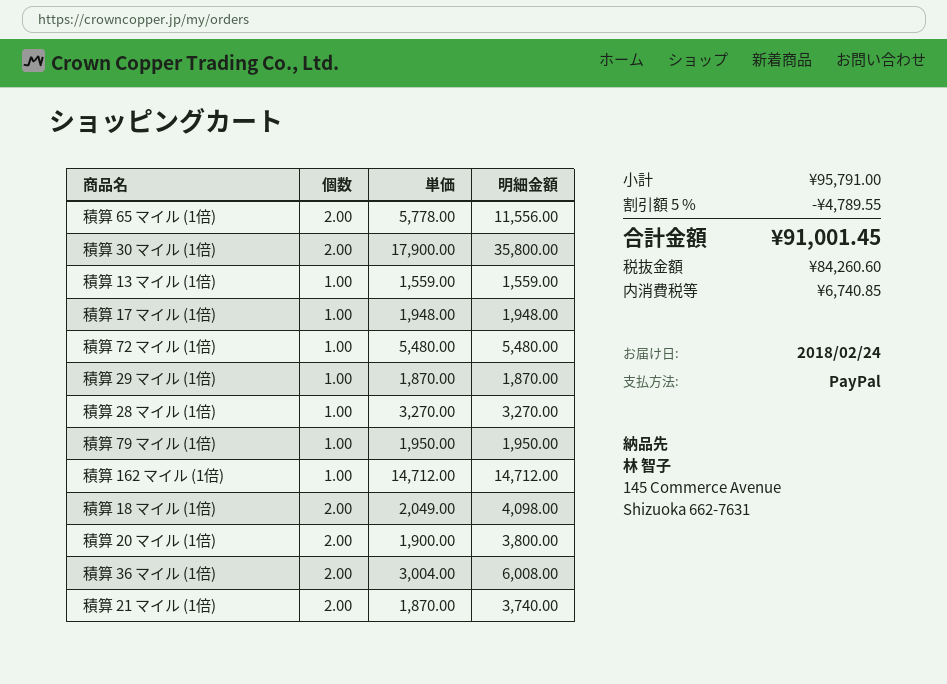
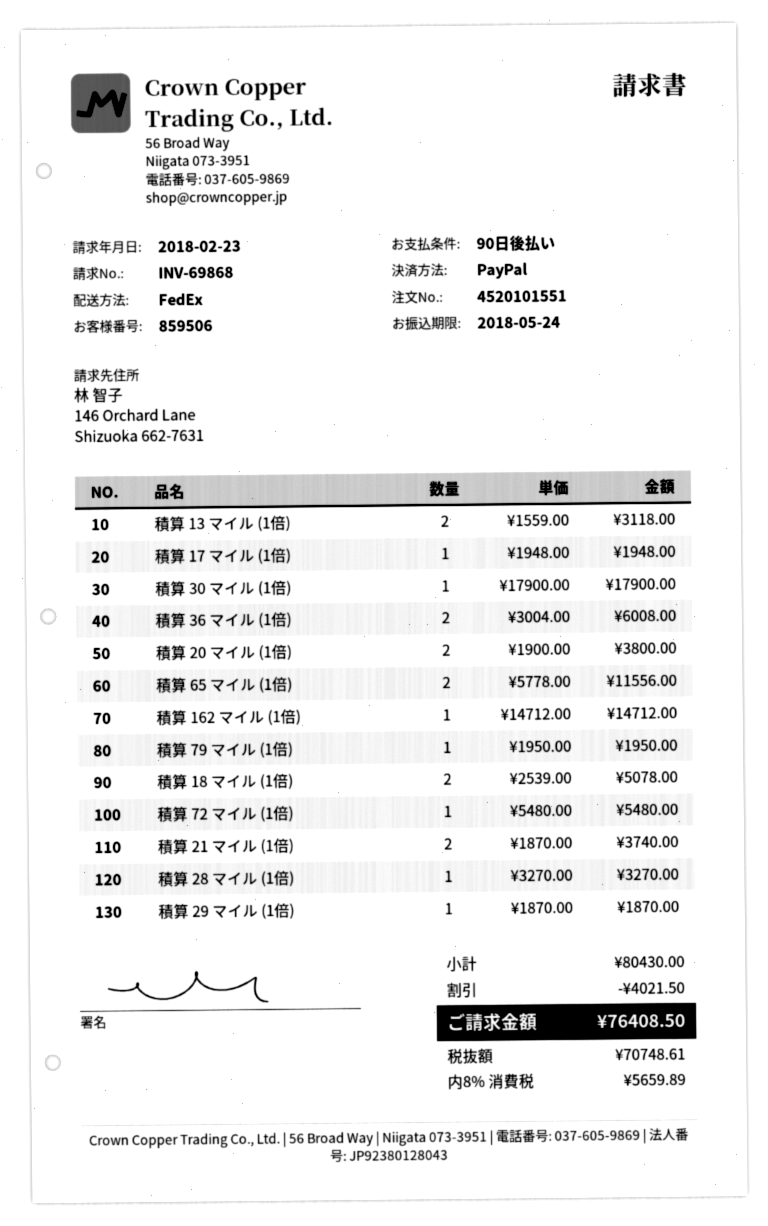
積算 30 マイル (1倍): 2 x 17900.00 = 35800.00 -> 1 x 17900.00 = 17900.00
積算 13 マイル (1倍): 1 x 1559.00 = 1559.00 -> 2 x 1559.00 = 3118.00
積算 18 マイル (1倍): 2 x 2049.00 = 4098.00 -> 2 x 2539.00 = 5078.00
subtotal: 95791.00 -> 80430.00
discount: 4789.55 -> 4021.50
net: 84260.60 -> 70748.61
tax: 6740.85 -> 5659.89
total: 91001.45 -> 76408.50

